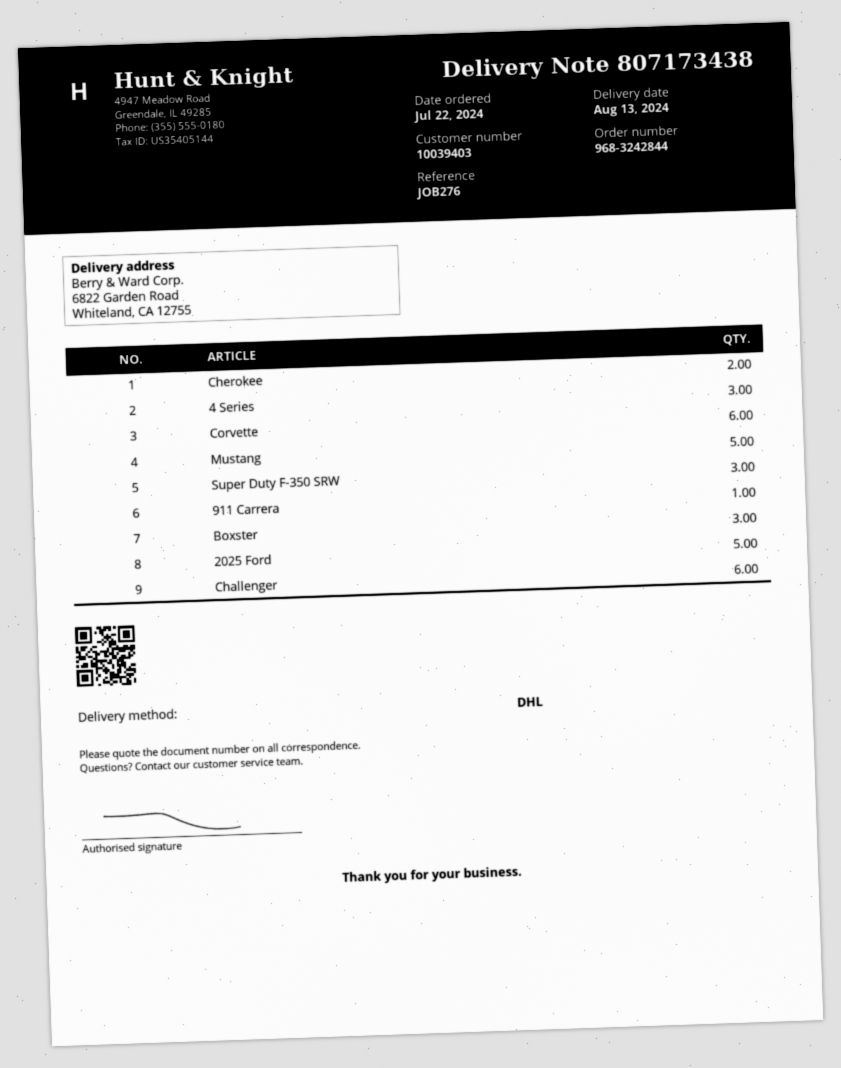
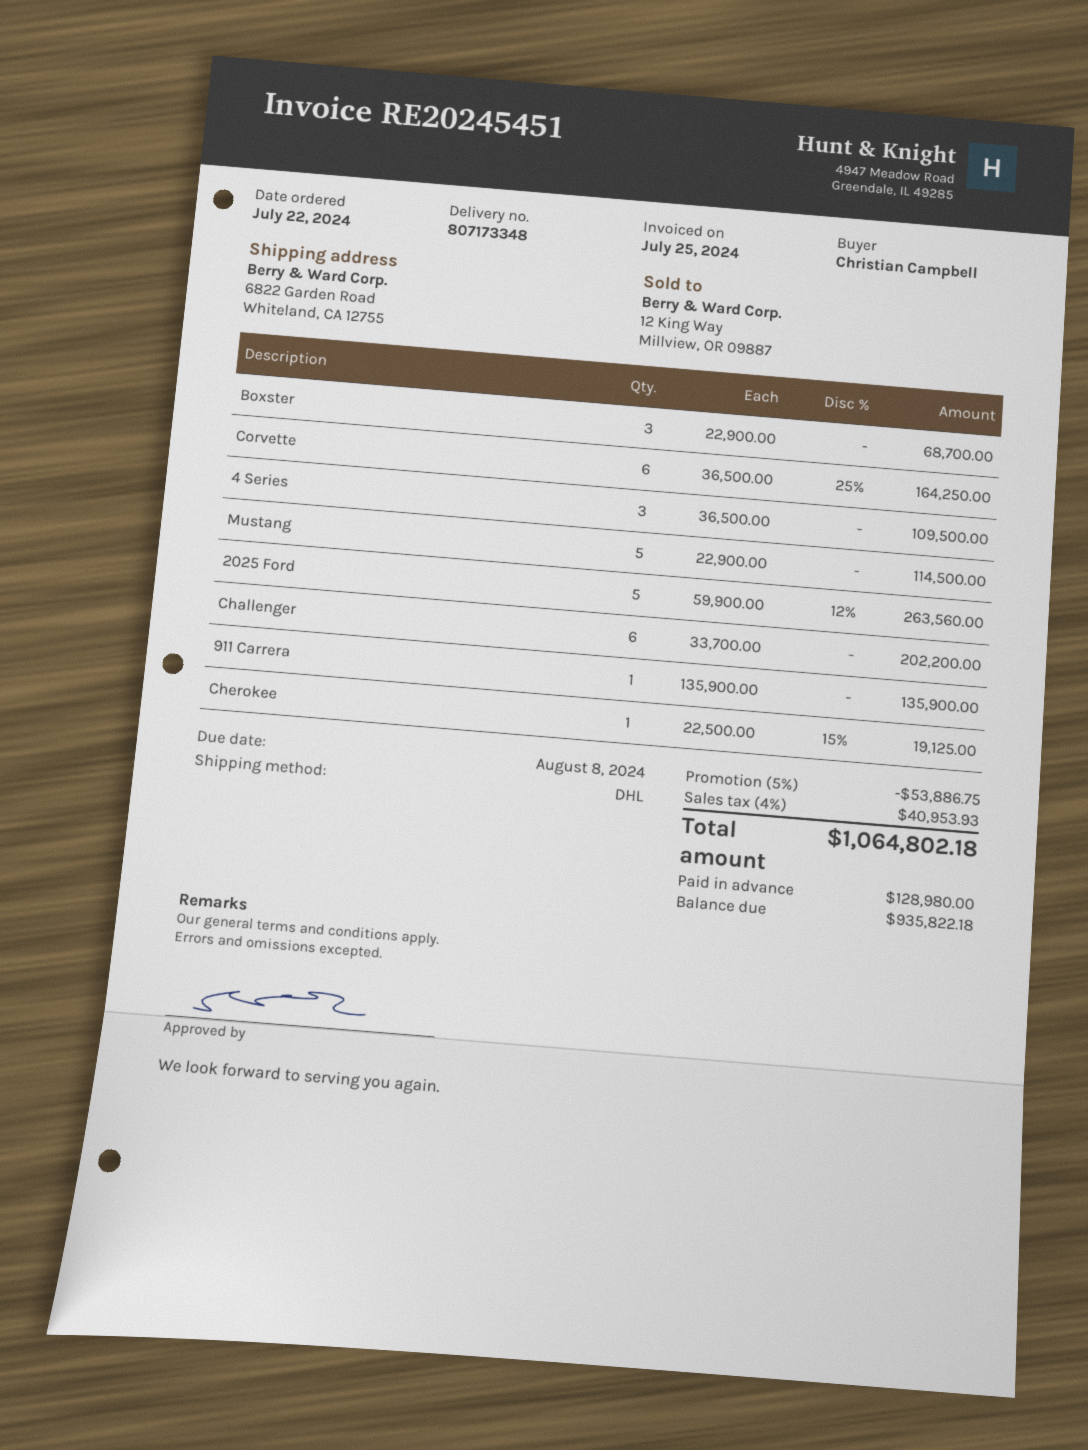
delivery note number: 807173438 -> 807173348
Cherokee: 2 -> 1
Super Duty F-350 SRW: 3 -> none

